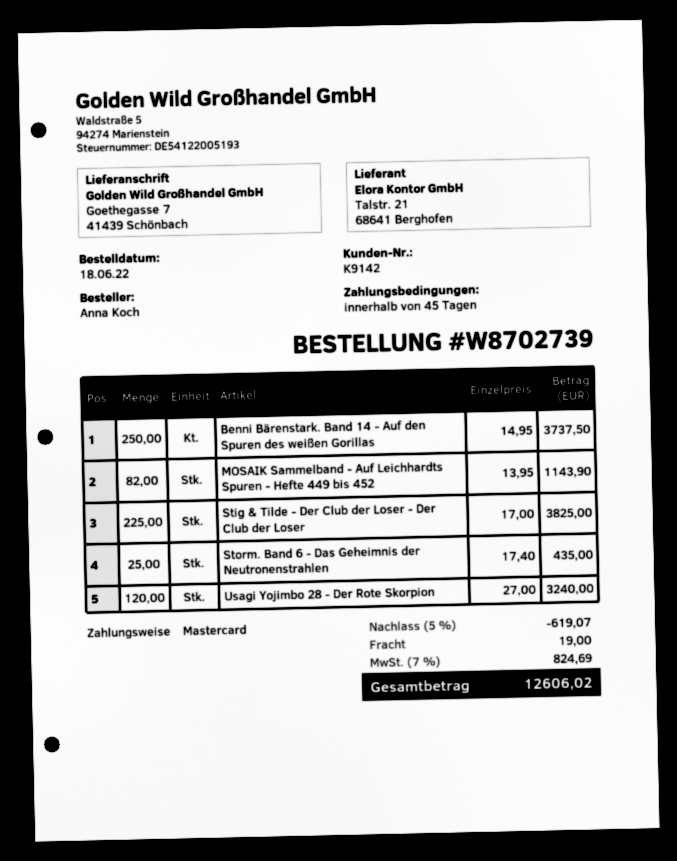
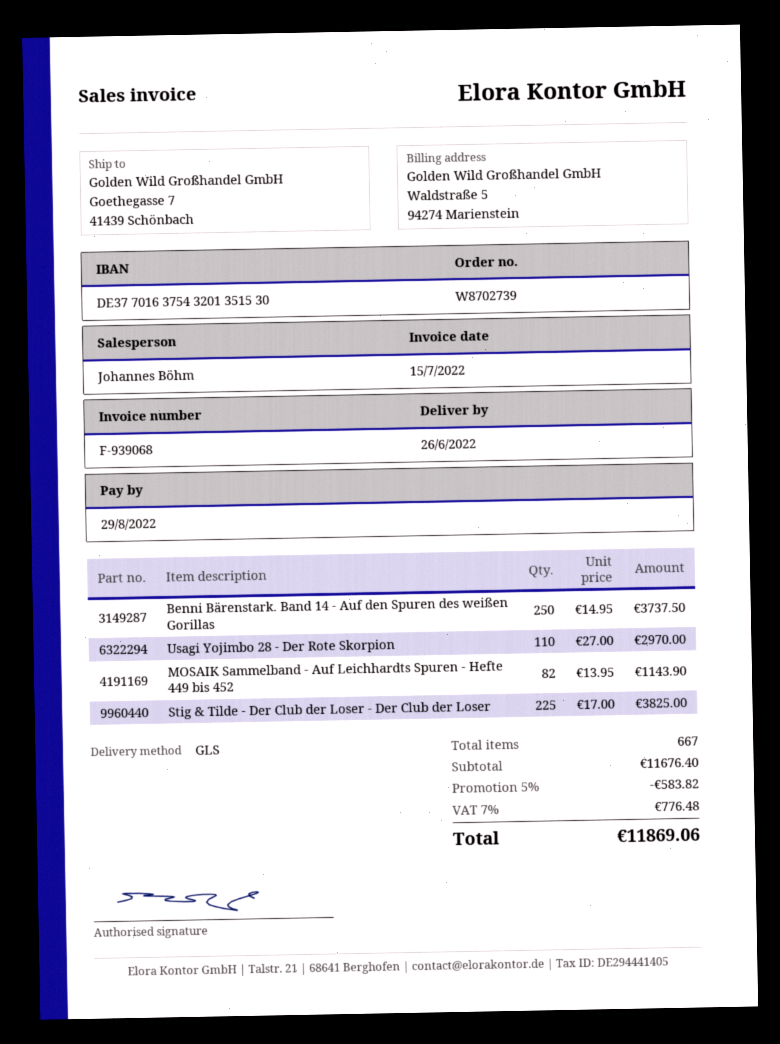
Storm. Band 6 - Das Geheimnis der Neutronenstrahlen: 25 x 17.40 = 435.00 -> none
Usagi Yojimbo 28 - Der Rote Skorpion: 120 x 27.00 = 3240.00 -> 110 x 27.00 = 2970.00
discount: 5% = 619.07 -> 5% = 583.82
shipping: 19.00 -> none
tax: 7% = 824.69 -> 7% = 776.48
total: 12606.02 -> 11869.06

